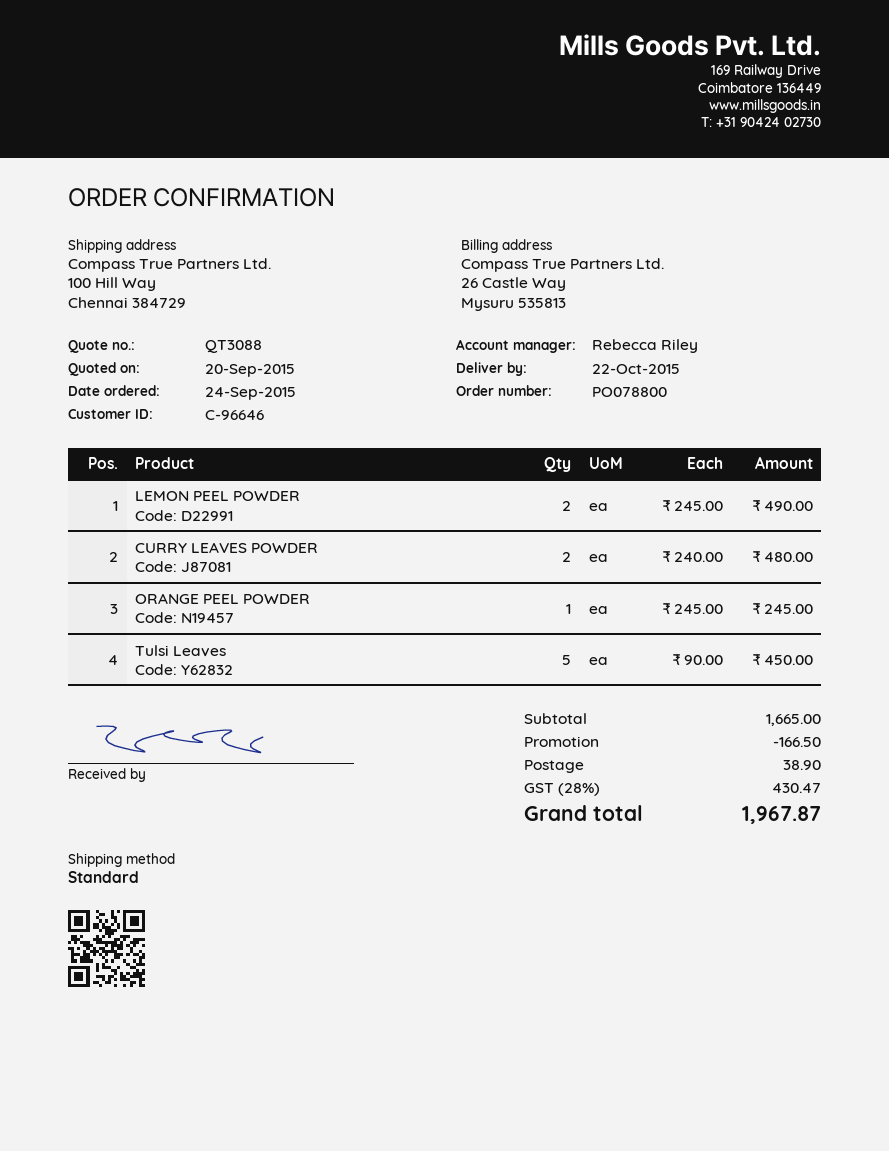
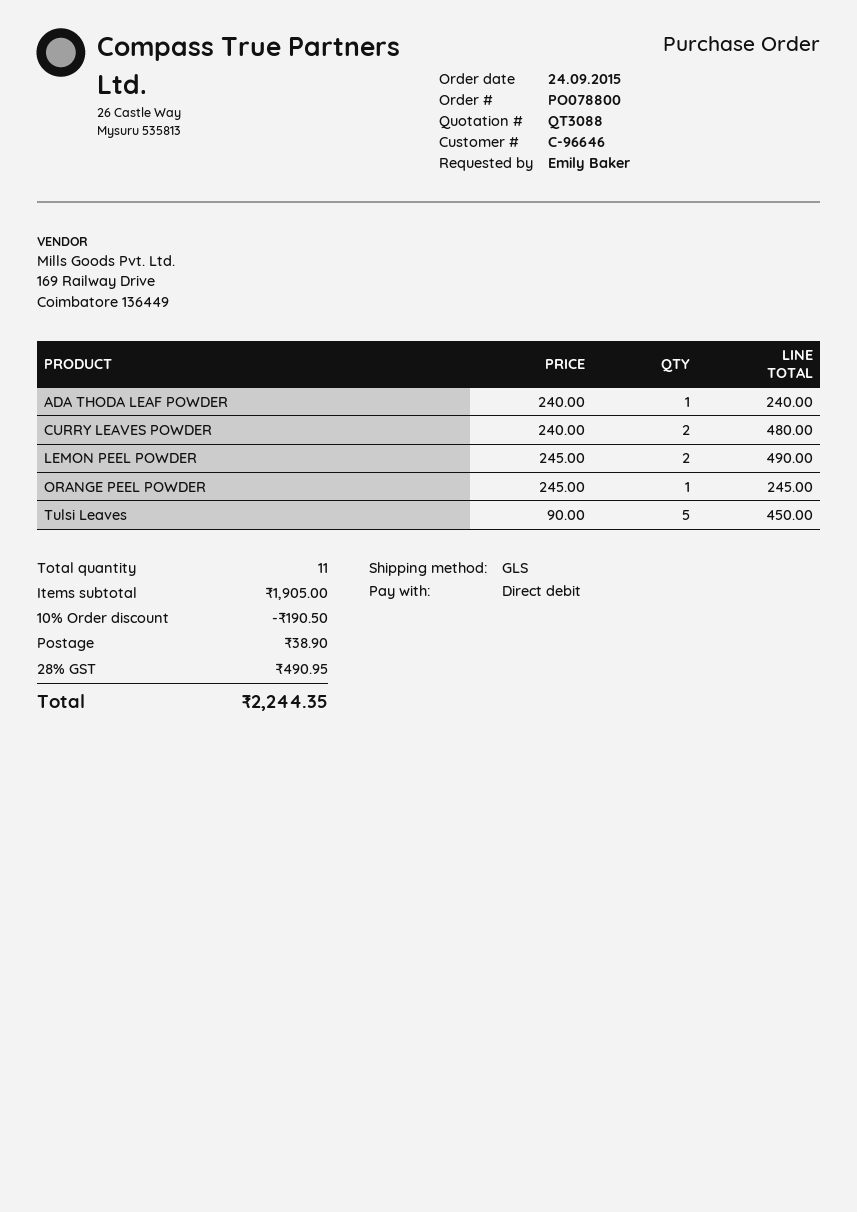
shipping method: standard -> GLS
ADA THODA LEAF POWDER: none -> 1 x 240.00 = 240.00
subtotal: 1665.00 -> 1905.00
discount: 166.50 -> 190.50
tax: 28% = 430.47 -> 28% = 490.95
total: 1967.87 -> 2244.35

